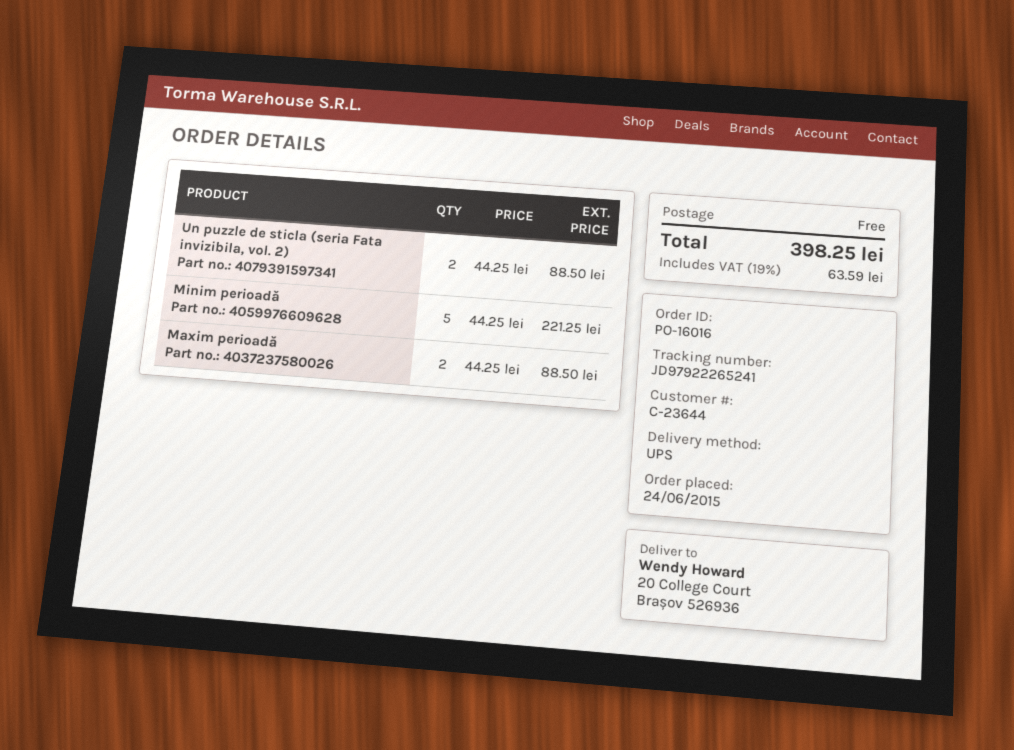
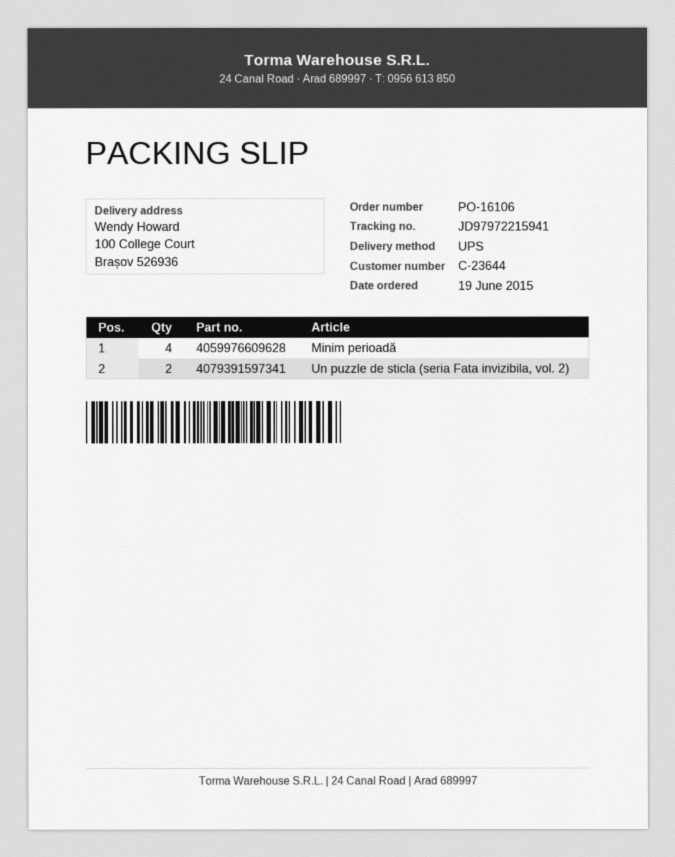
order number: PO-16016 -> PO-16106
order date: 2015-06-24 -> 2015-06-19
tracking number: JD97922265241 -> JD97972215941
ship to: 20 College Court, Brașov 526936 -> 100 College Court, Brașov 526936
Minim perioadă: 5 -> 4
Maxim perioadă: 2 -> none

